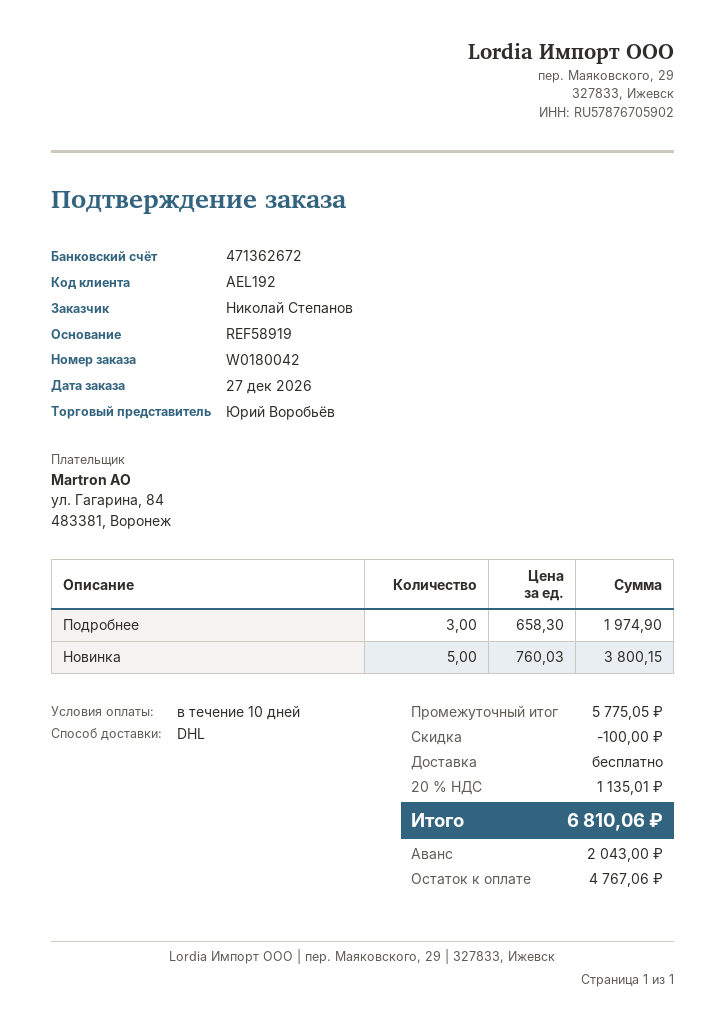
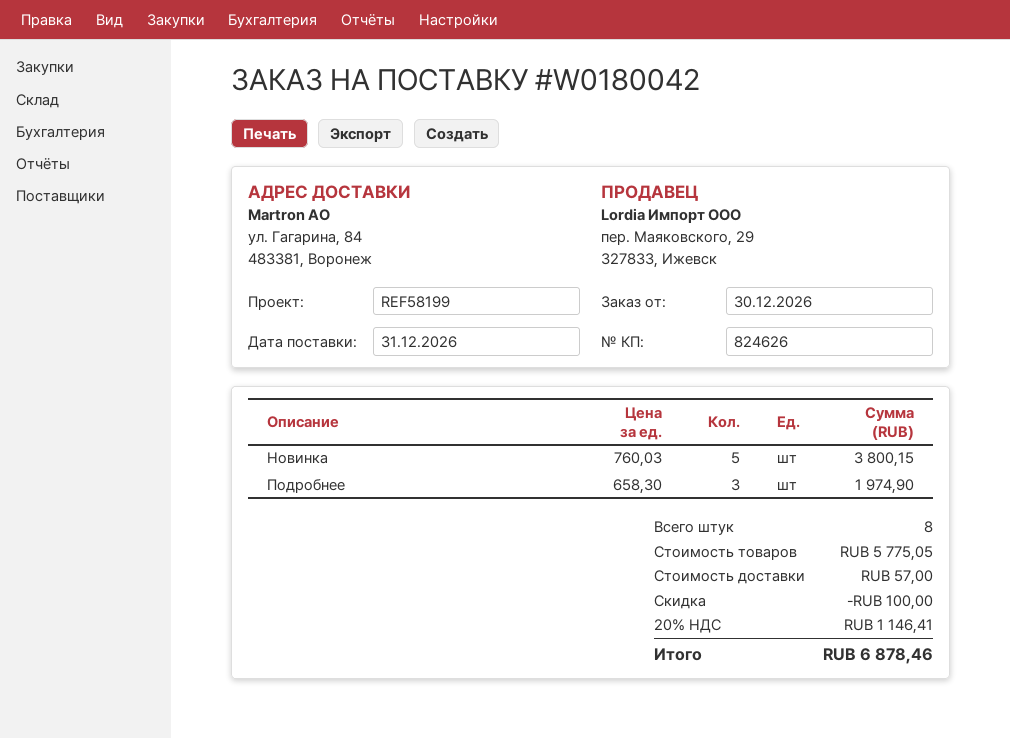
order date: 2026-12-27 -> 2026-12-30
reference: REF58919 -> REF58199
shipping: 0.00 -> 57.00
tax: 20% = 1135.01 -> 20% = 1146.41
total: 6810.06 -> 6878.46

